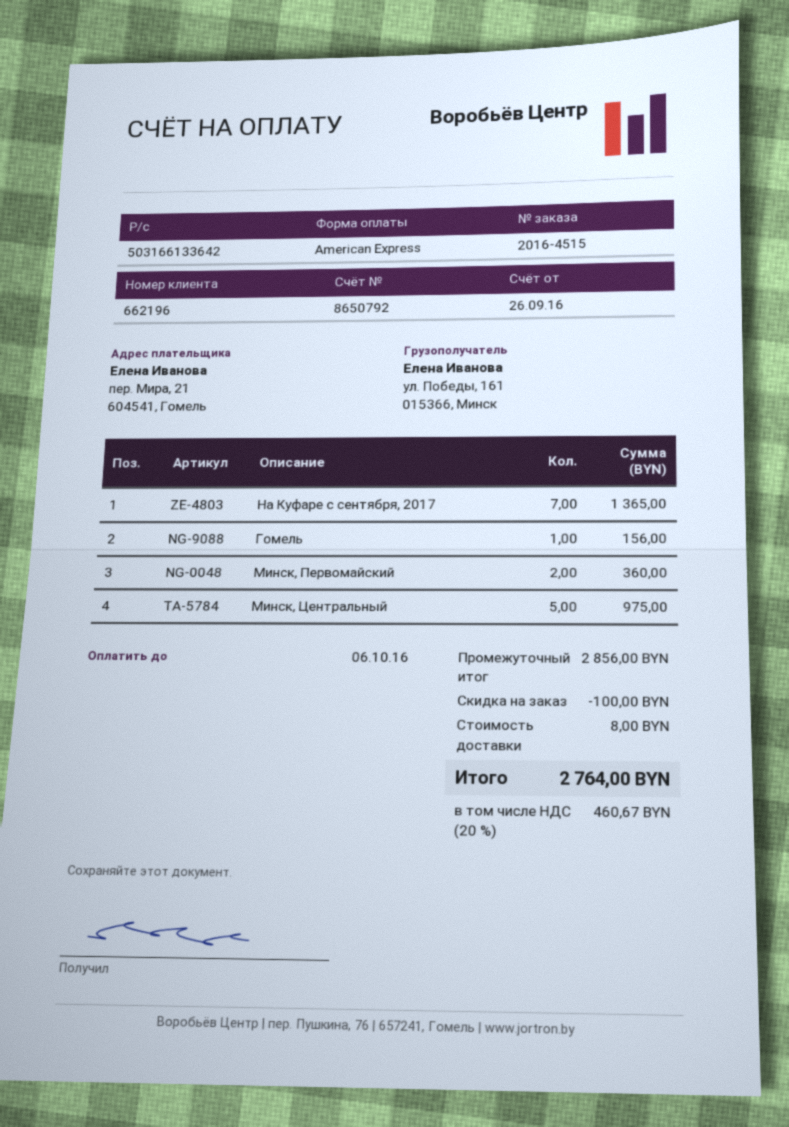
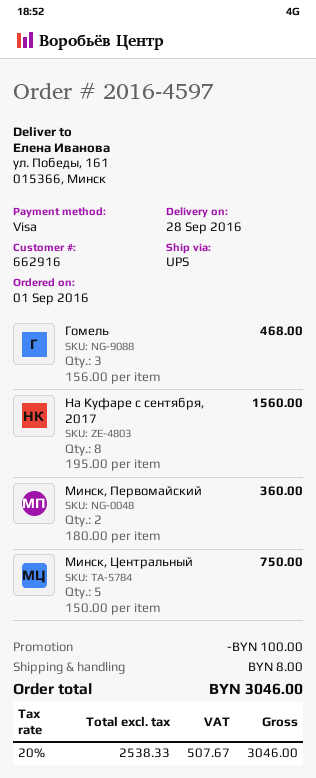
order number: 2016-4515 -> 2016-4597
customer number: 662196 -> 662916
payment method: American Express -> Visa
На Куфаре с сентября, 2017: 7 for 1365.00 -> 8 for 1560.00
Гомель: 1 for 156.00 -> 3 for 468.00
Минск, Центральный: 5 for 975.00 -> 5 for 750.00
tax: 20% = 460.67 -> 20% = 507.67
total: 2764.00 -> 3046.00

